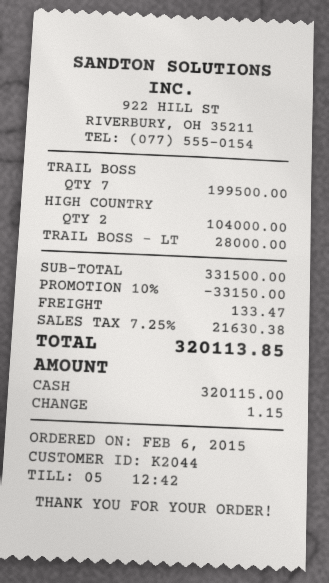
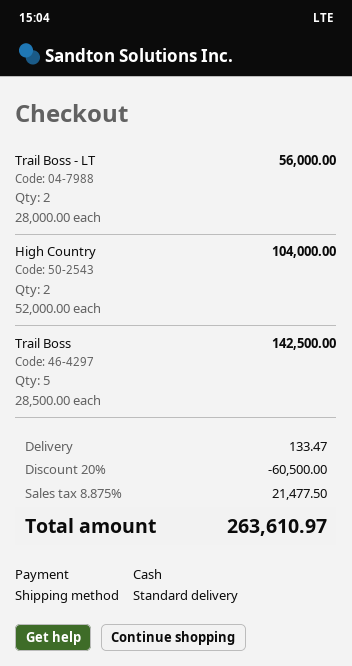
TRAIL BOSS: 7 for 199500.00 -> 5 for 142500.00
TRAIL BOSS - LT: 1 for 28000.00 -> 2 for 56000.00
discount: 10% = 33150.00 -> 20% = 60500.00
tax: 7.25% = 21630.38 -> 8.875% = 21477.50
total: 320113.85 -> 263610.97

